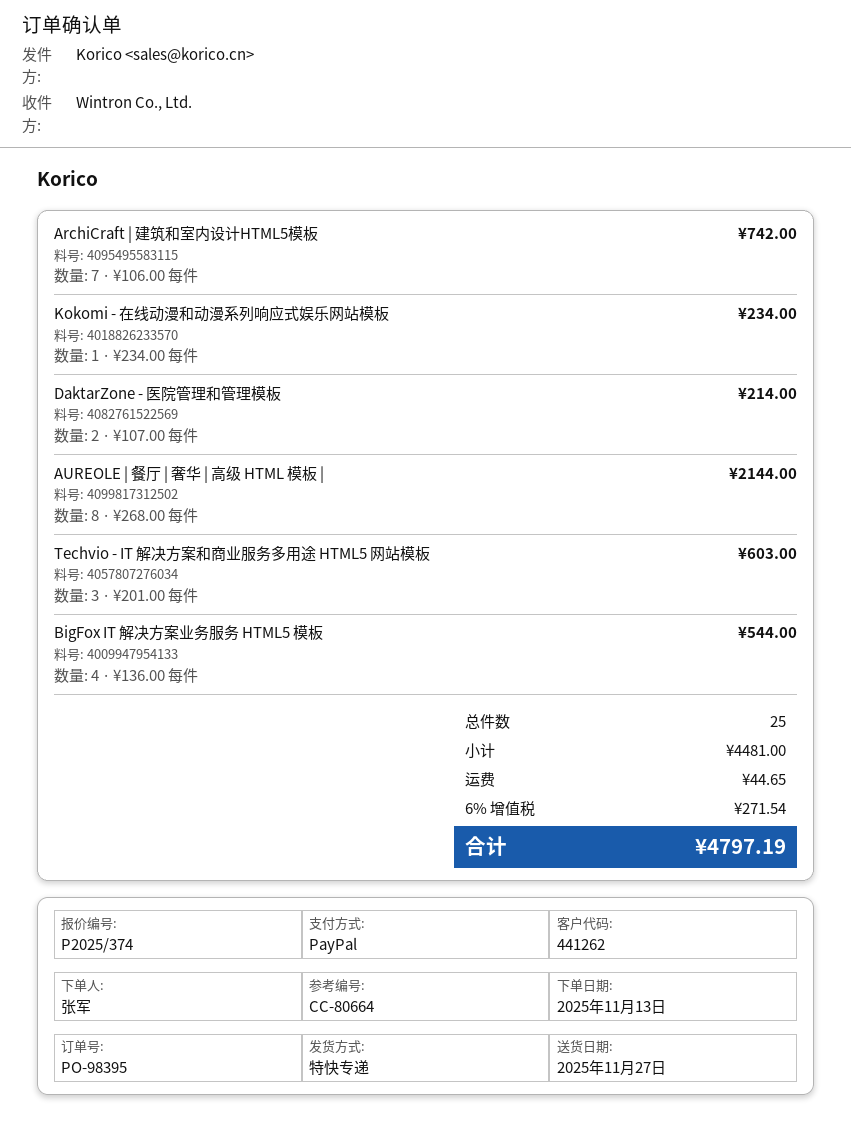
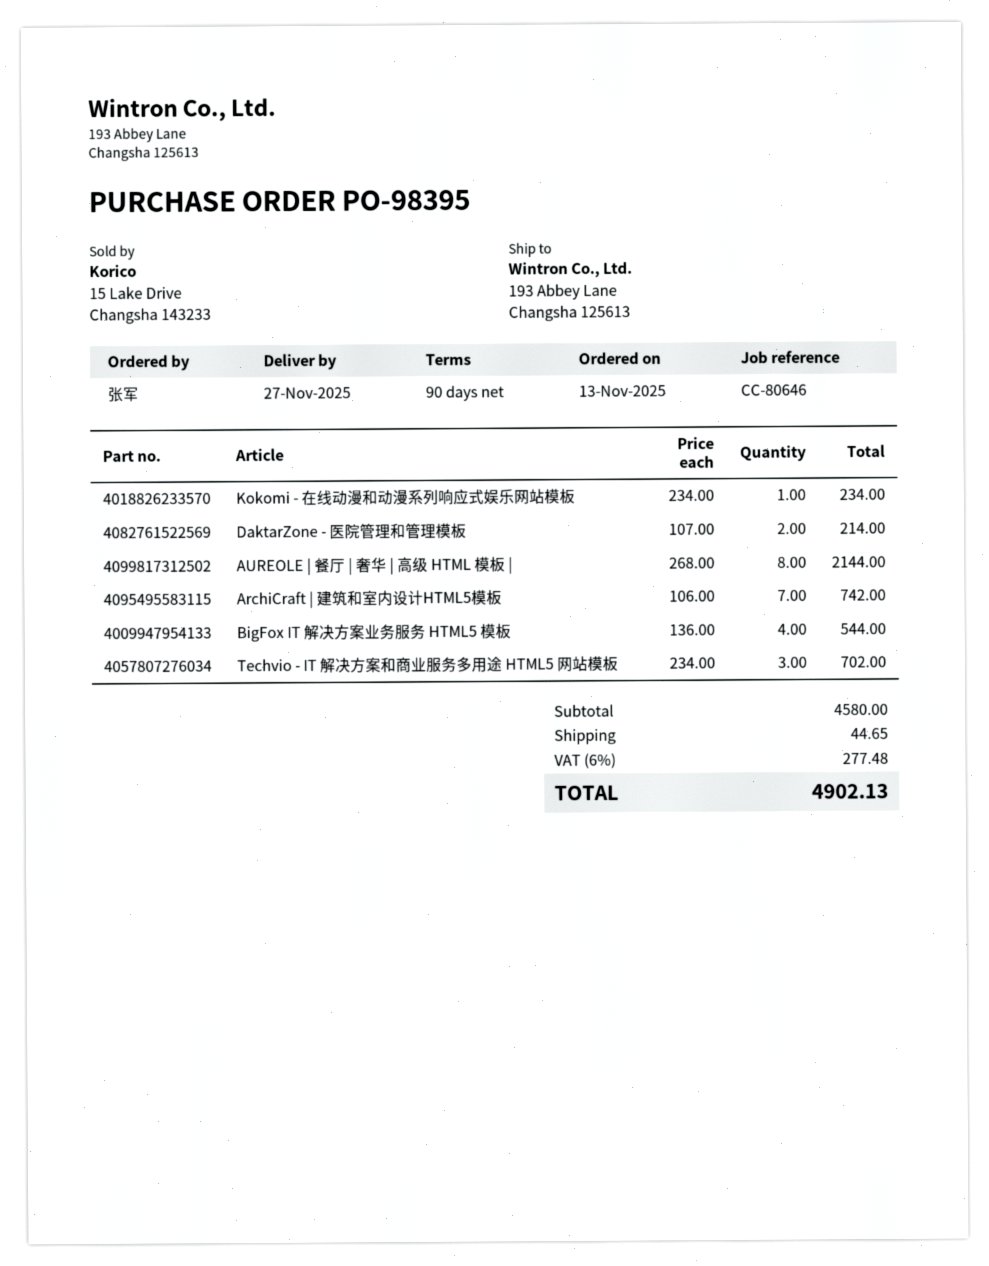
reference: CC-80664 -> CC-80646
Techvio - IT 解决方案和商业服务多用途 HTML5 网站模板: 3 x 201.00 = 603.00 -> 3 x 234.00 = 702.00
subtotal: 4481.00 -> 4580.00
tax: 6% = 271.54 -> 6% = 277.48
total: 4797.19 -> 4902.13

